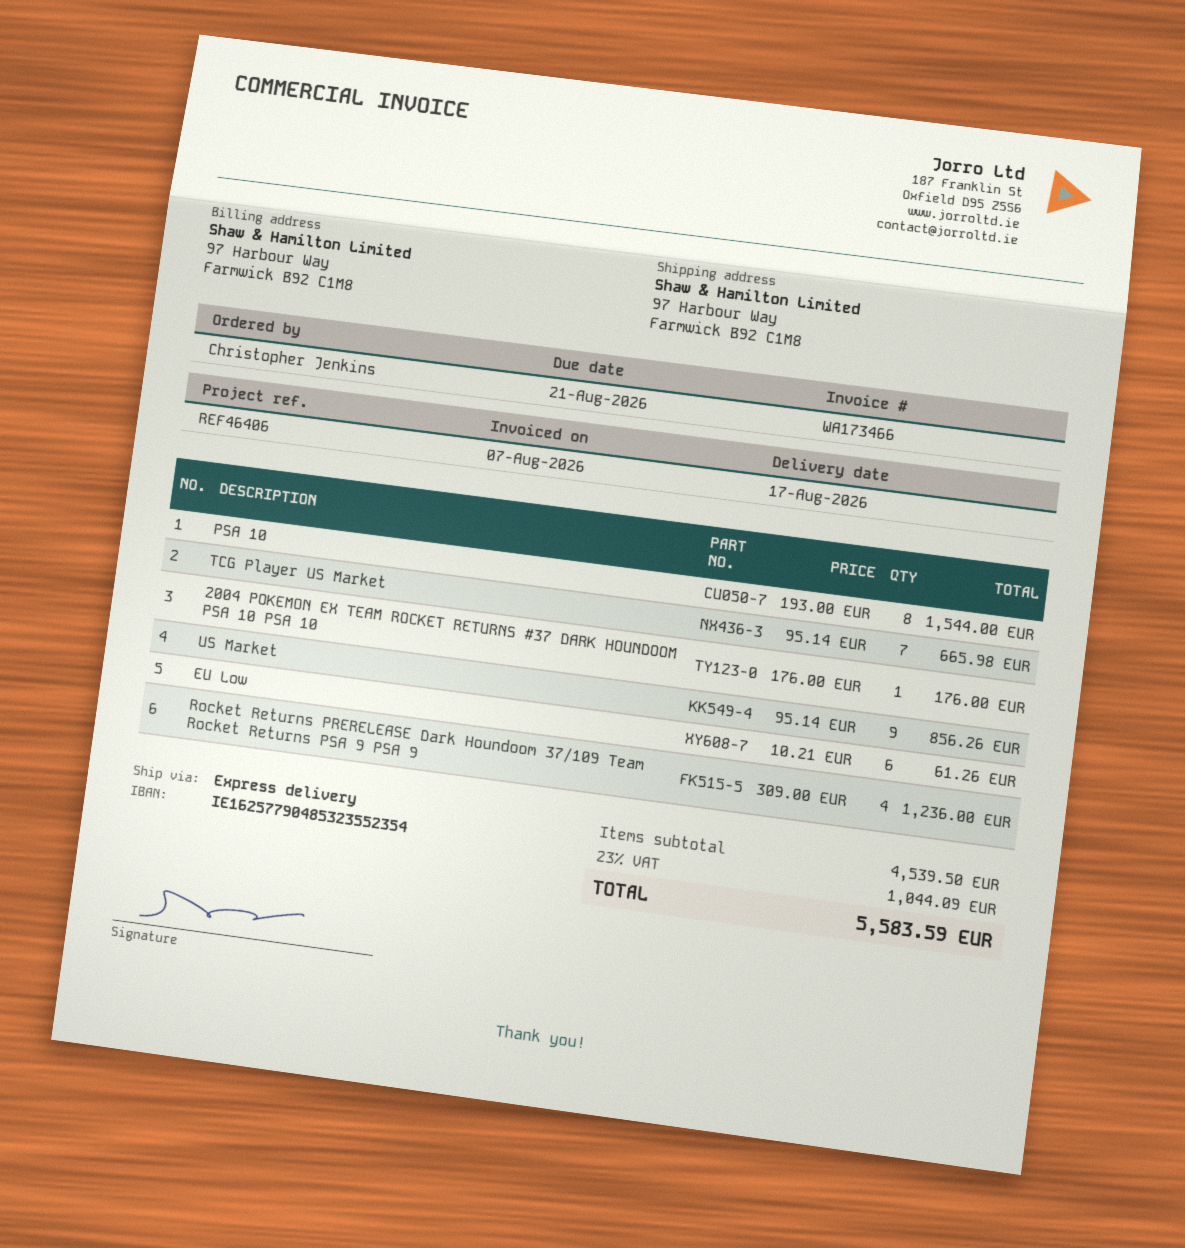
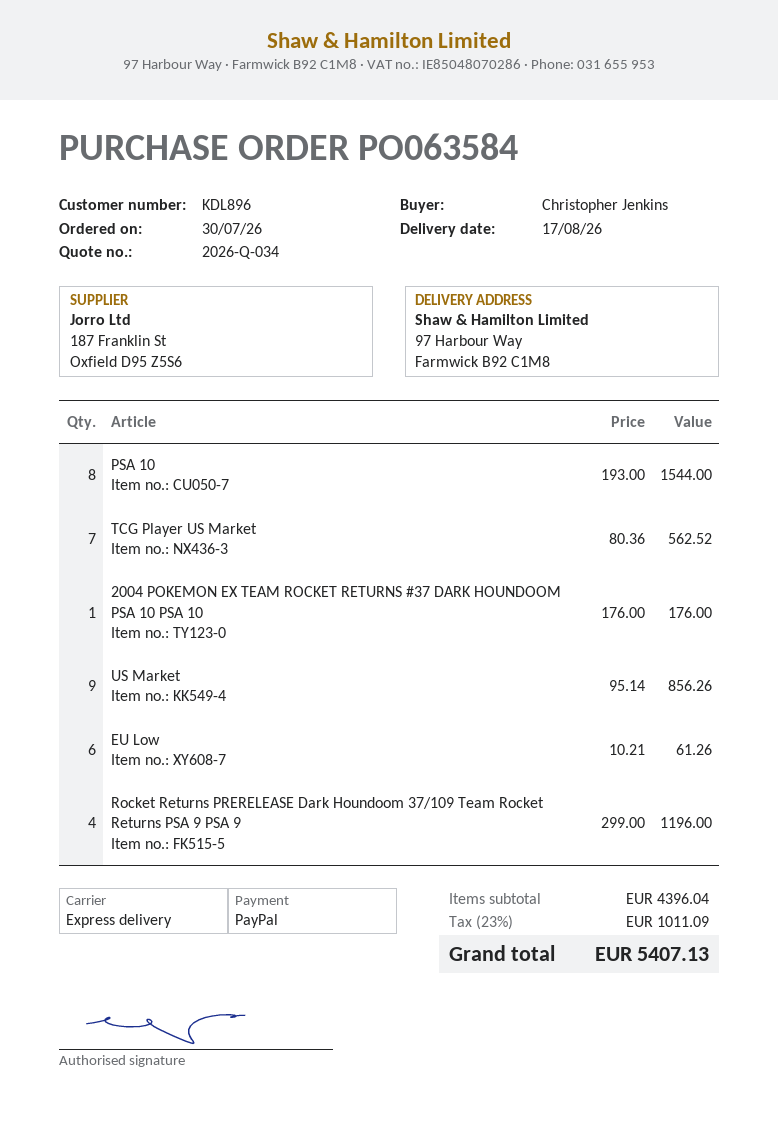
TCG Player US Market: 7 x 95.14 = 665.98 -> 7 x 80.36 = 562.52
Rocket Returns PRERELEASE Dark Houndoom 37/109 Team Rocket Returns PSA 9 PSA 9: 4 x 309.00 = 1236.00 -> 4 x 299.00 = 1196.00
subtotal: 4539.50 -> 4396.04
tax: 23% = 1044.09 -> 23% = 1011.09
total: 5583.59 -> 5407.13

